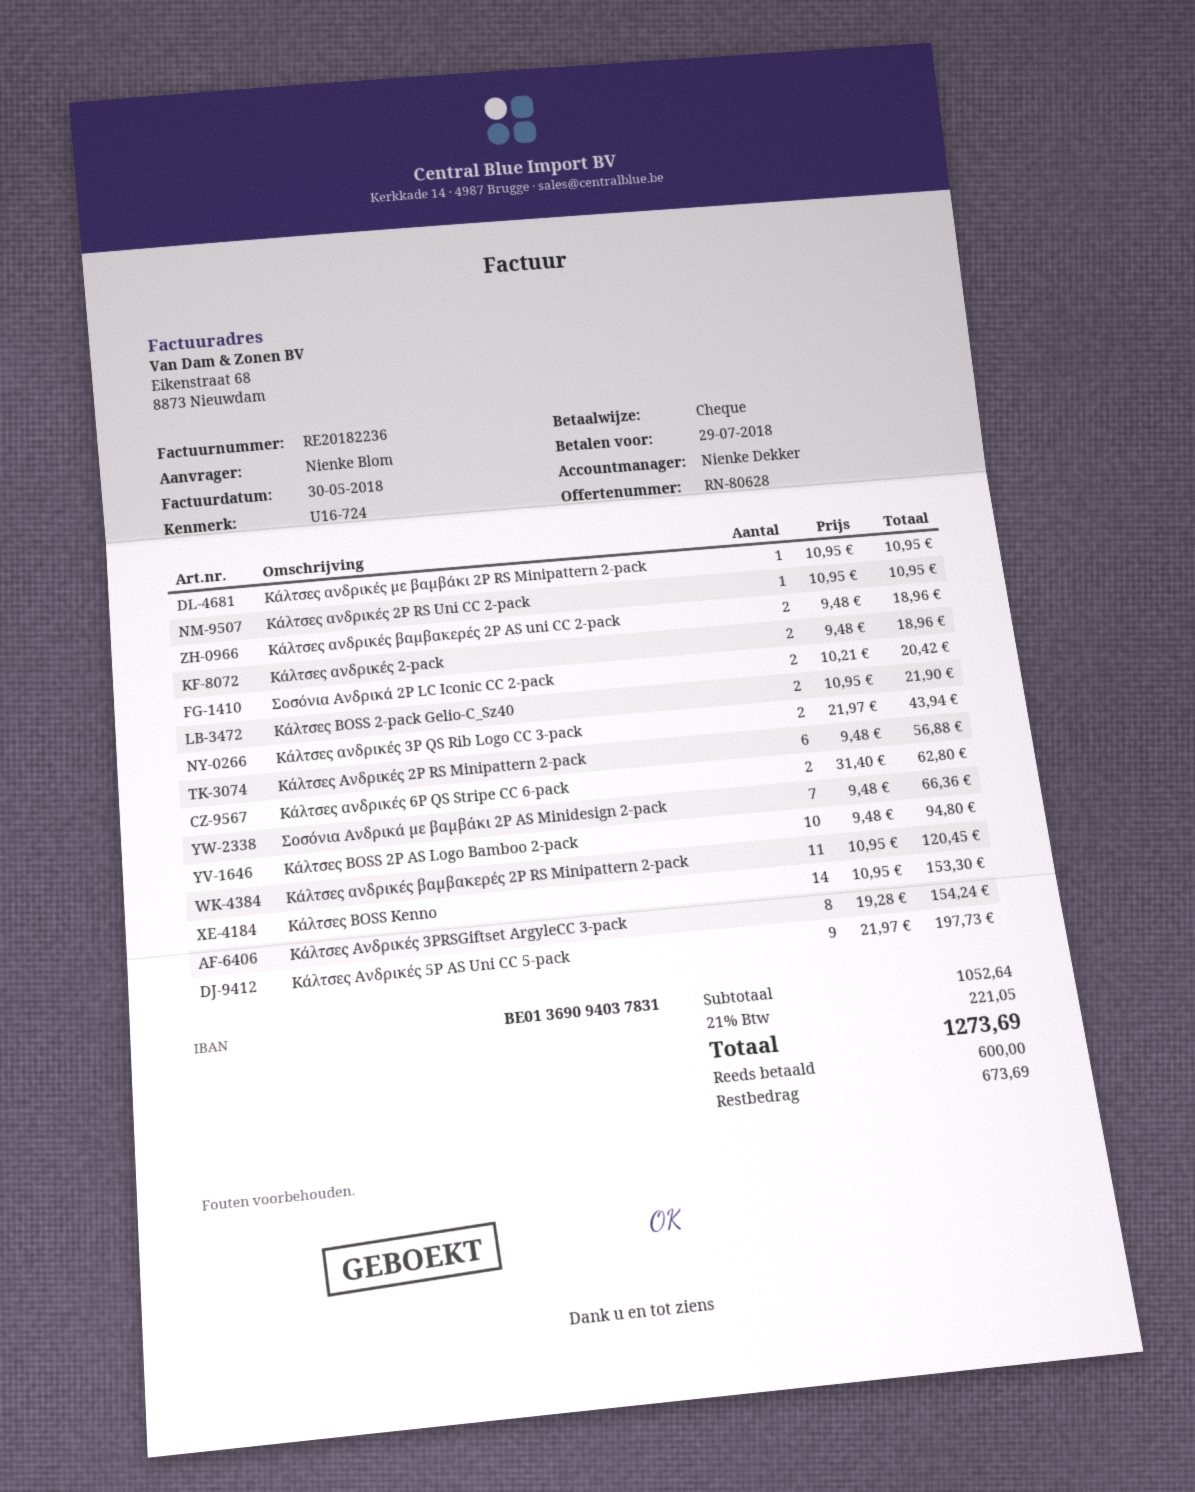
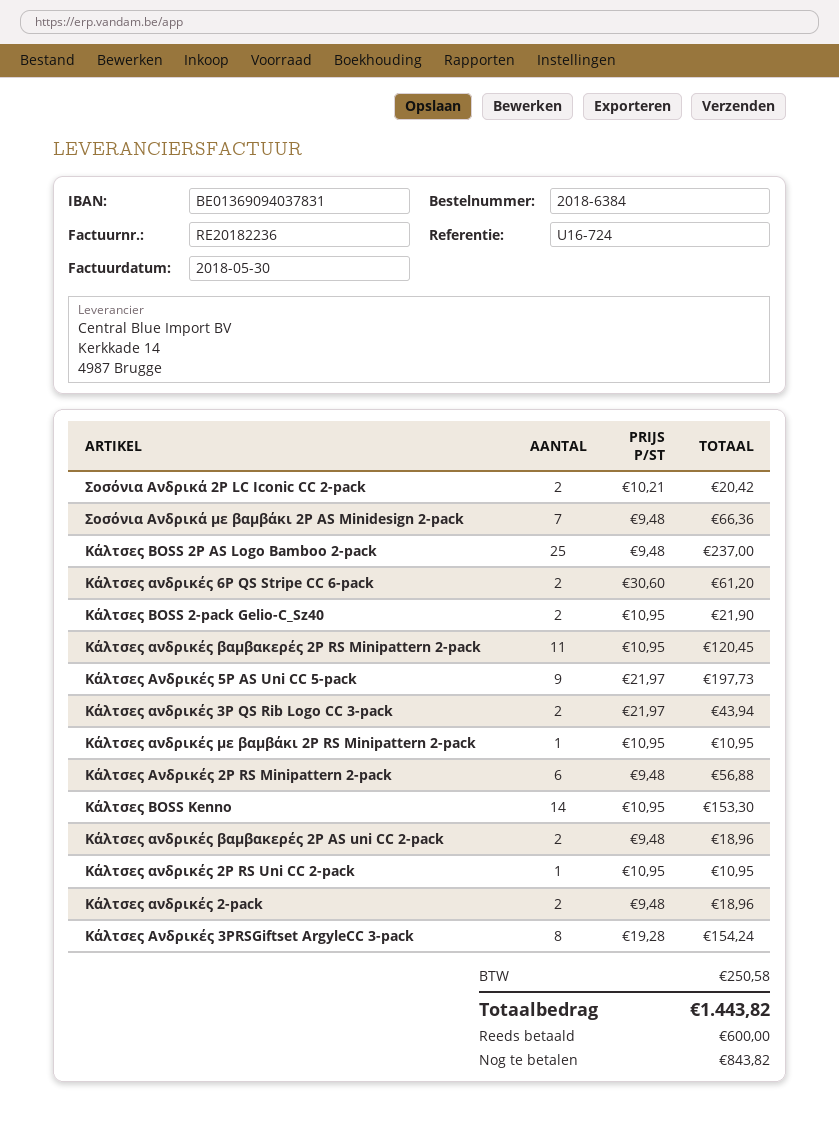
Κάλτσες ανδρικές 6P QS Stripe CC 6-pack: 2 x 31.40 = 62.80 -> 2 x 30.60 = 61.20
Κάλτσες BOSS 2P AS Logo Bamboo 2-pack: 10 x 9.48 = 94.80 -> 25 x 9.48 = 237.00
tax: 221.05 -> 250.58
total: 1273.69 -> 1443.82
balance: 673.69 -> 843.82

